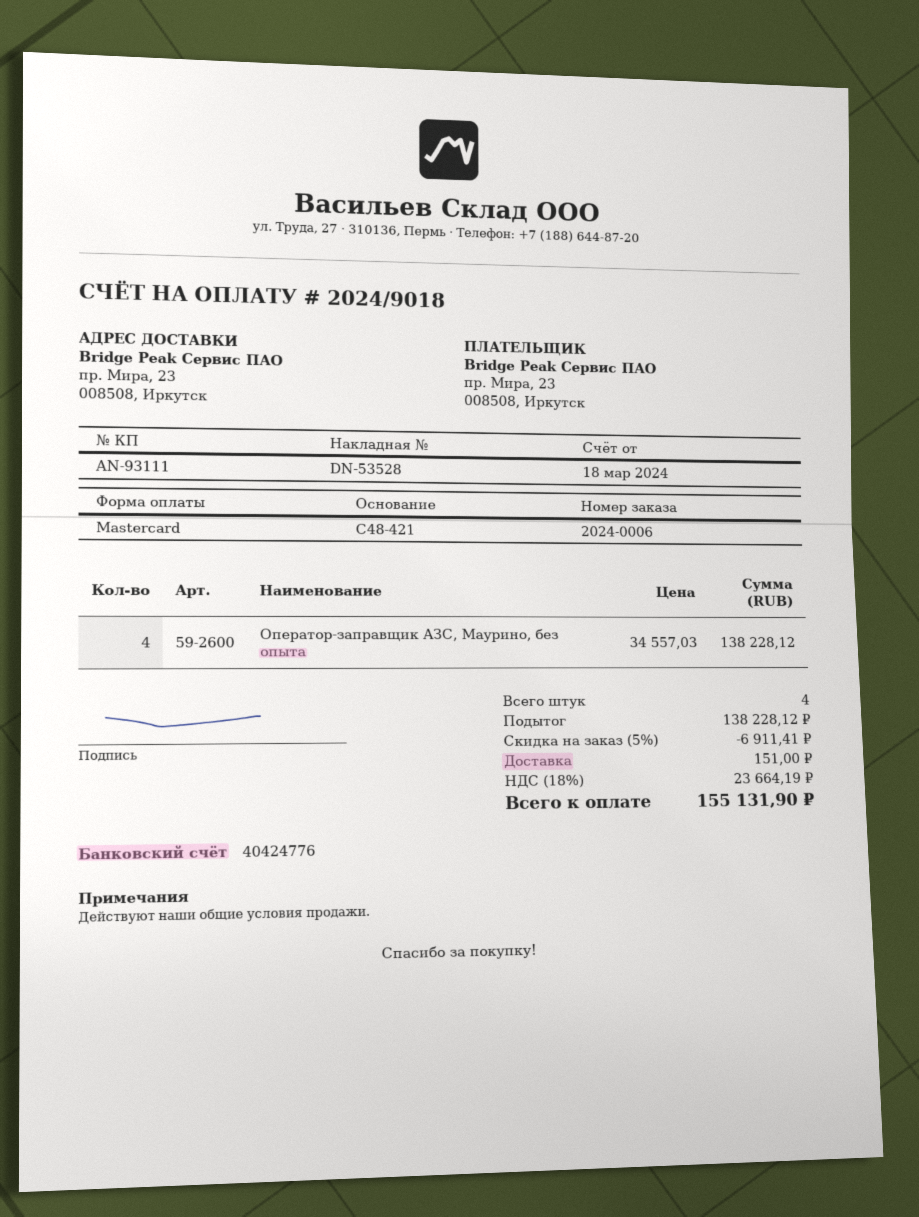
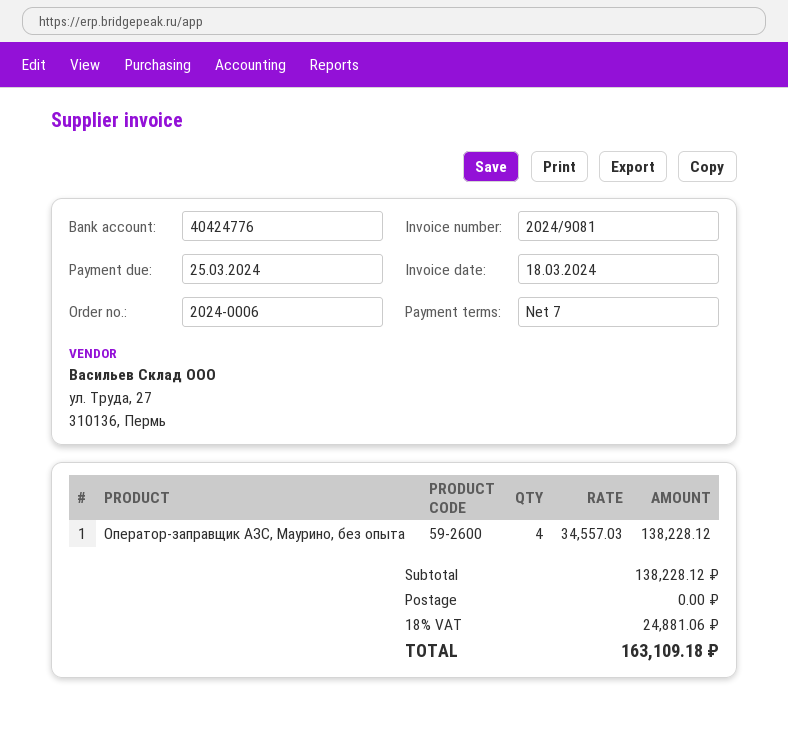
invoice number: 2024/9018 -> 2024/9081
discount: 5% = 6911.41 -> none
shipping: 151.00 -> 0.00
tax: 18% = 23664.19 -> 18% = 24881.06
total: 155131.90 -> 163109.18

